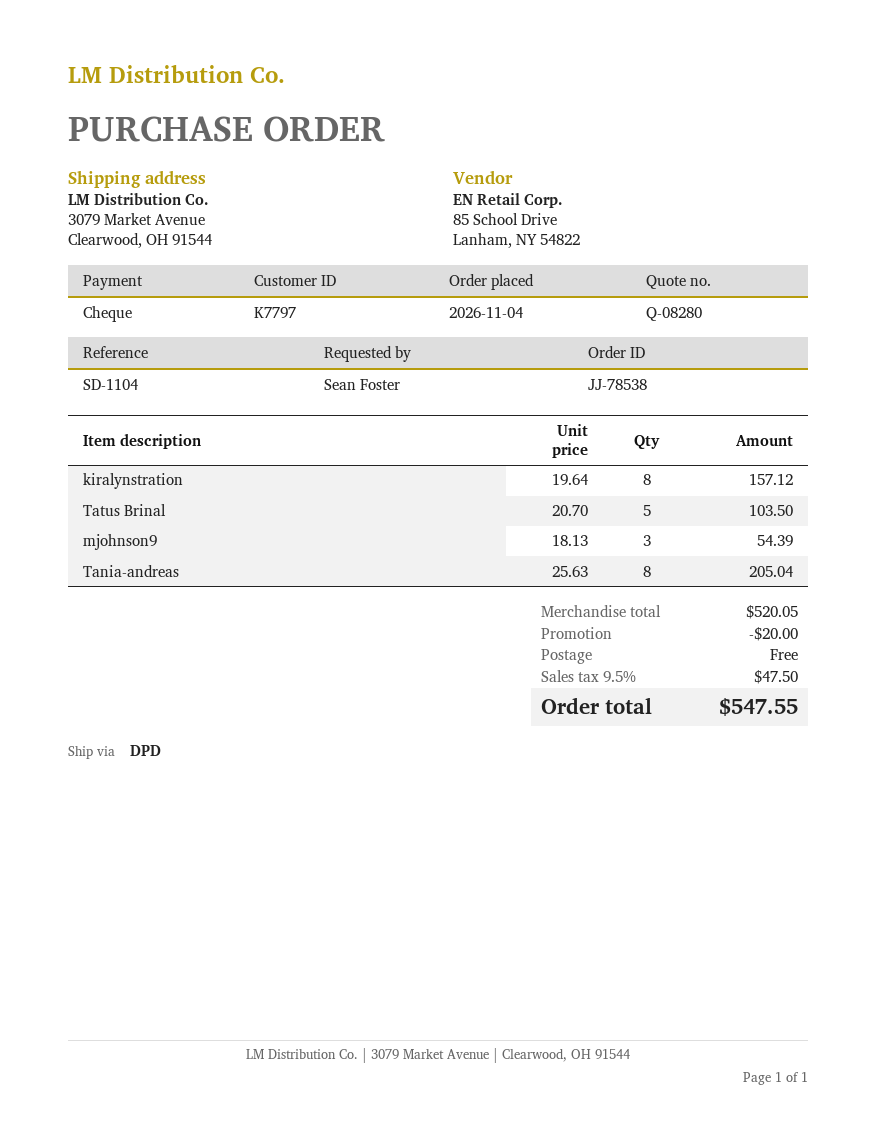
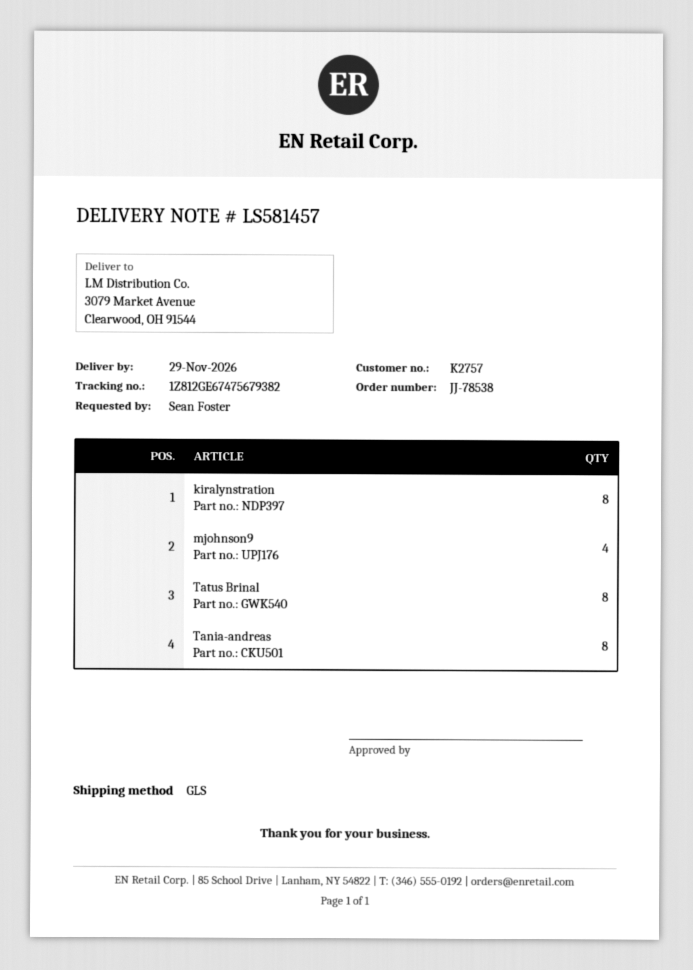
customer number: K7797 -> K2757
shipping method: DPD -> GLS
Tatus Brinal: 5 -> 8
mjohnson9: 3 -> 4

